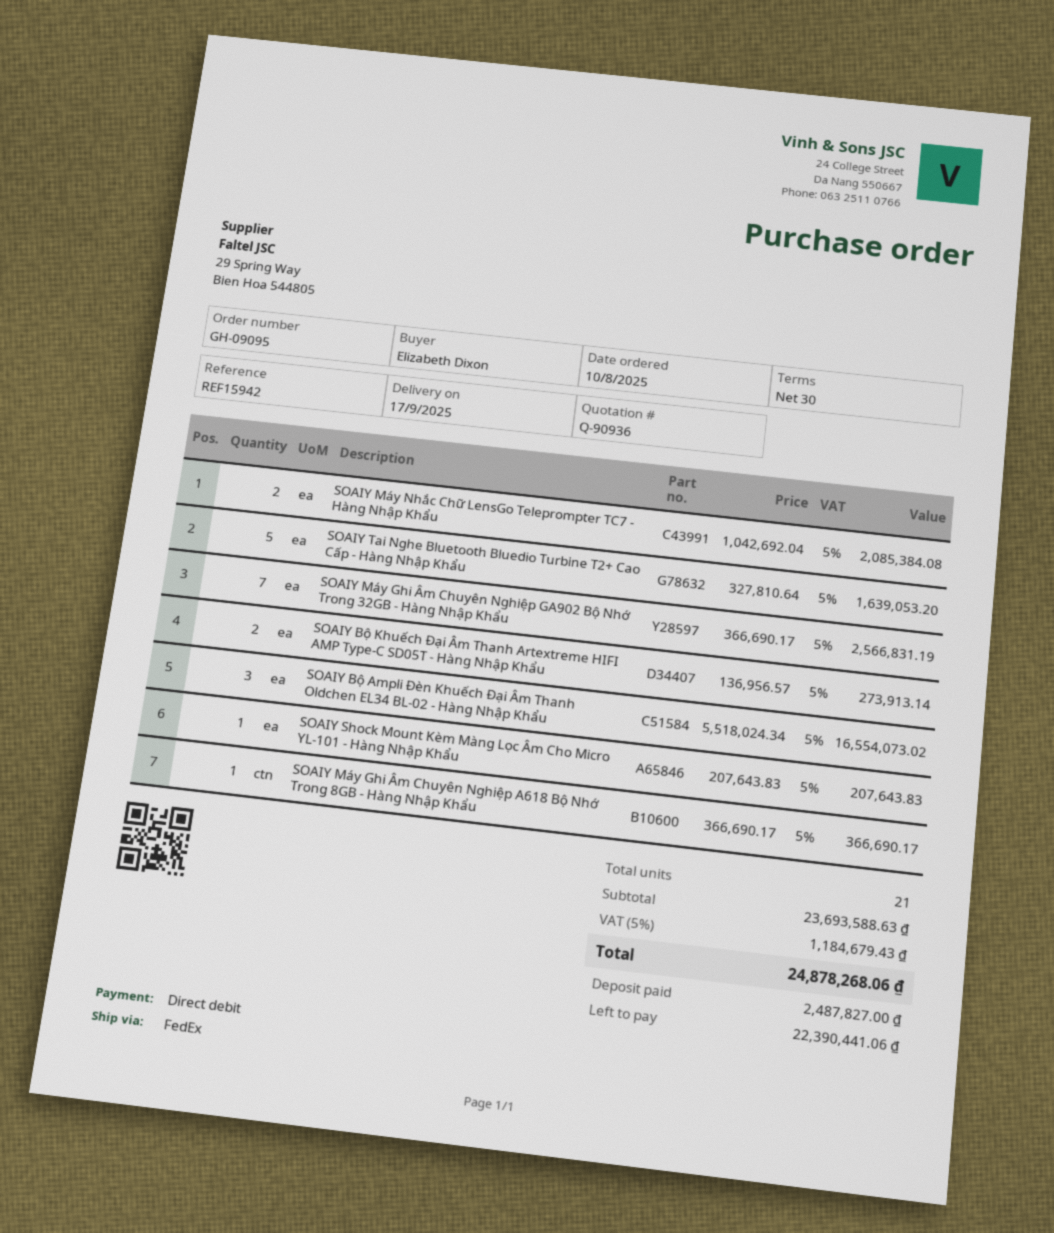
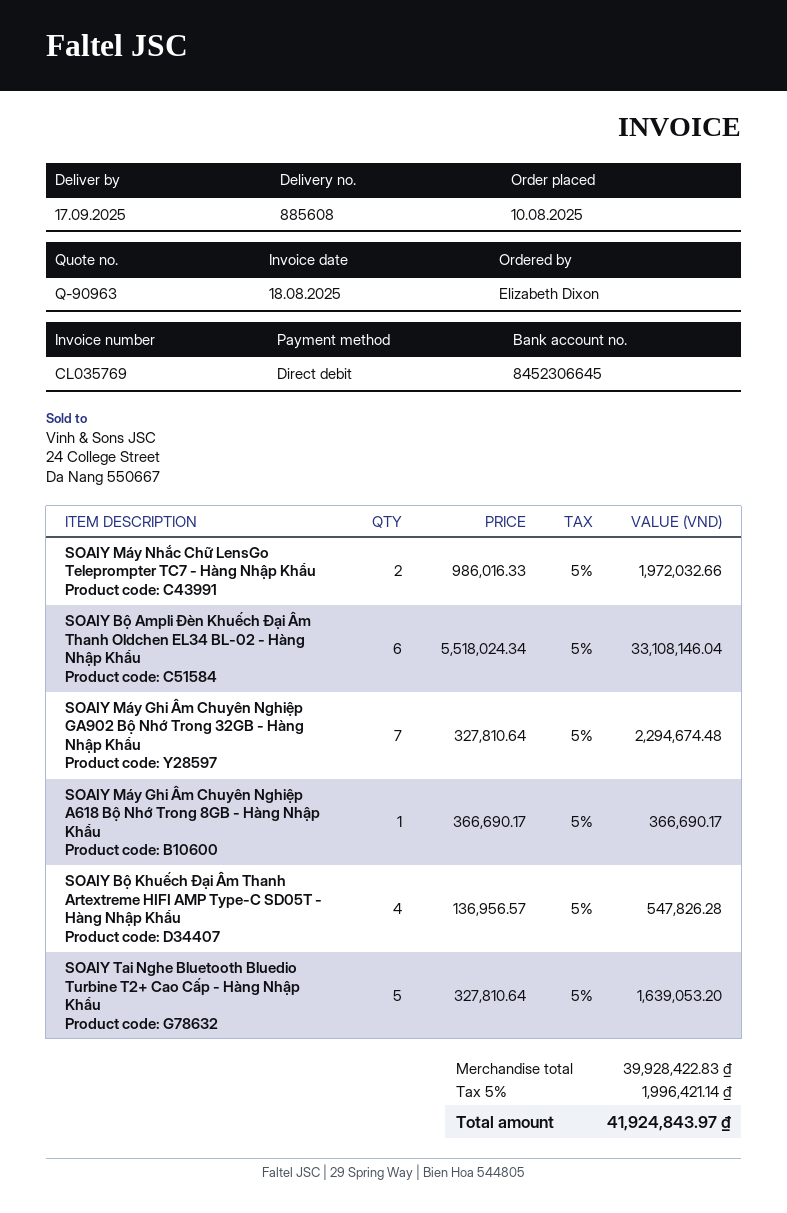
quote number: Q-90936 -> Q-90963
SOAIY Máy Nhắc Chữ LensGo Teleprompter TC7 - Hàng Nhập Khẩu: 2 x 1042692.04 = 2085384.08 -> 2 x 986016.33 = 1972032.66
SOAIY Máy Ghi Âm Chuyên Nghiệp GA902 Bộ Nhớ Trong 32GB - Hàng Nhập Khẩu: 7 x 366690.17 = 2566831.19 -> 7 x 327810.64 = 2294674.48
SOAIY Bộ Khuếch Đại Âm Thanh Artextreme HIFI AMP Type-C SD05T - Hàng Nhập Khẩu: 2 x 136956.57 = 273913.14 -> 4 x 136956.57 = 547826.28
SOAIY Bộ Ampli Đèn Khuếch Đại Âm Thanh Oldchen EL34 BL-02 - Hàng Nhập Khẩu: 3 x 5518024.34 = 16554073.02 -> 6 x 5518024.34 = 33108146.04
SOAIY Shock Mount Kèm Màng Lọc Âm Cho Micro YL-101 - Hàng Nhập Khẩu: 1 x 207643.83 = 207643.83 -> none
subtotal: 23693588.63 -> 39928422.83
tax: 5% = 1184679.43 -> 5% = 1996421.14
total: 24878268.06 -> 41924843.97

